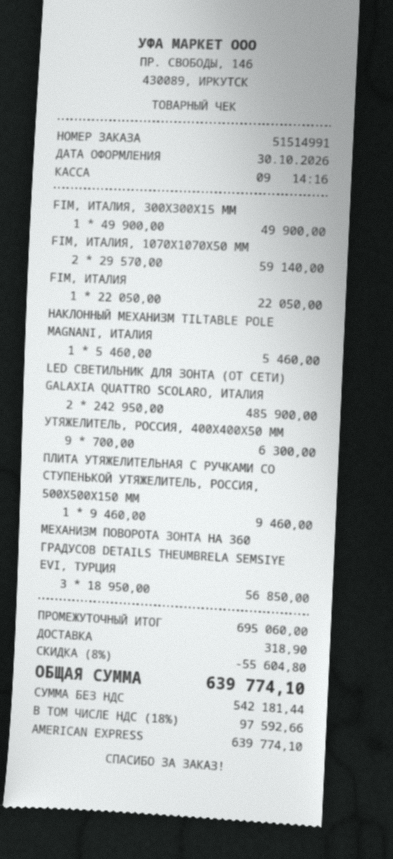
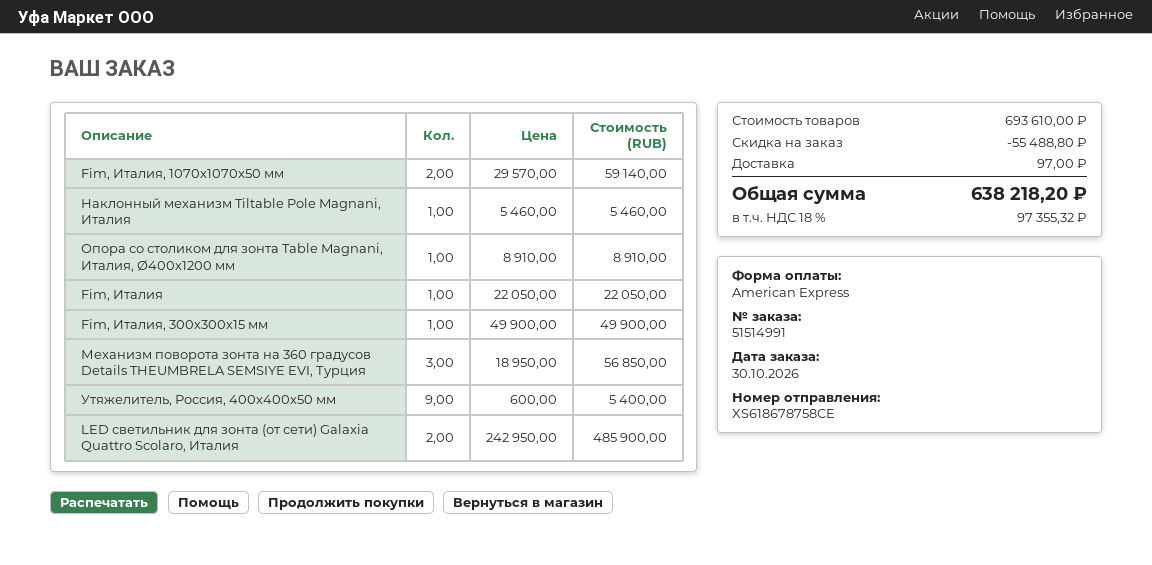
УТЯЖЕЛИТЕЛЬ, РОССИЯ, 400Х400Х50 ММ: 9 x 700.00 = 6300.00 -> 9 x 600.00 = 5400.00
ПЛИТА УТЯЖЕЛИТЕЛЬНАЯ С РУЧКАМИ СО СТУПЕНЬКОЙ УТЯЖЕЛИТЕЛЬ, РОССИЯ, 500Х500Х150 ММ: 1 x 9460.00 = 9460.00 -> none
Опора со столиком для зонта Table Magnani, Италия, Ø400х1200 мм: none -> 1 x 8910.00 = 8910.00
subtotal: 695060.00 -> 693610.00
discount: 55604.80 -> 55488.80
shipping: 318.90 -> 97.00
tax: 18% = 97592.66 -> 18% = 97355.32
total: 639774.10 -> 638218.20

